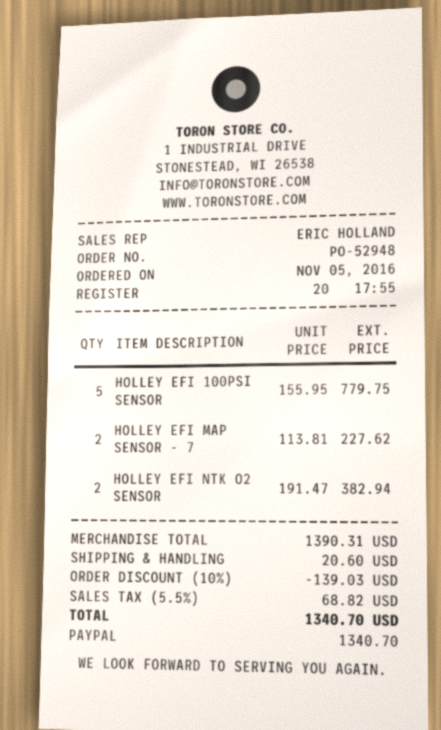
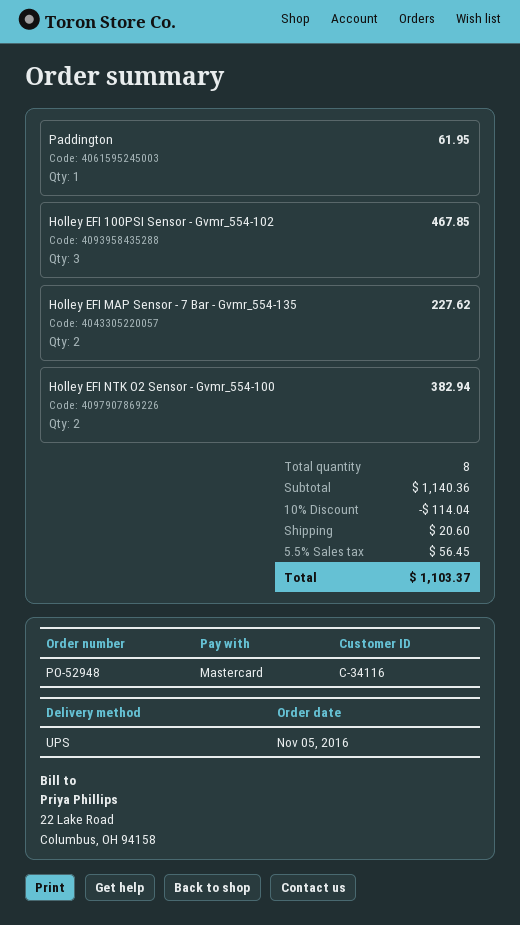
payment method: PayPal -> Mastercard
HOLLEY EFI 100PSI SENSOR: 5 for 779.75 -> 3 for 467.85
Paddington: none -> 1 for 61.95
subtotal: 1390.31 -> 1140.36
discount: 10% = 139.03 -> 10% = 114.04
tax: 5.5% = 68.82 -> 5.5% = 56.45
total: 1340.70 -> 1103.37

